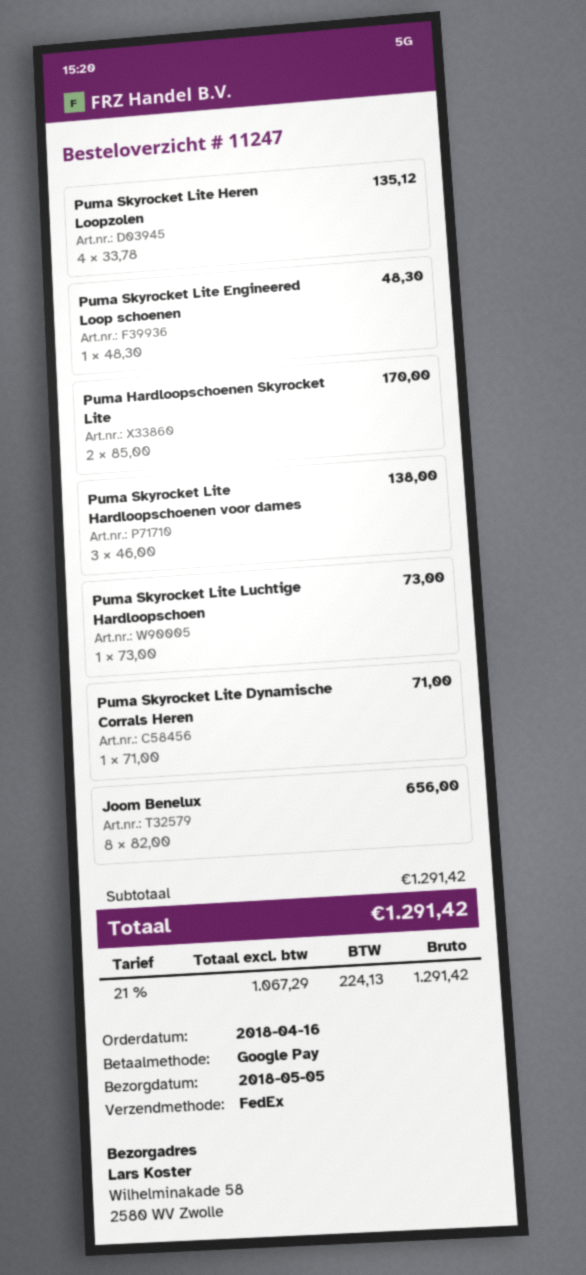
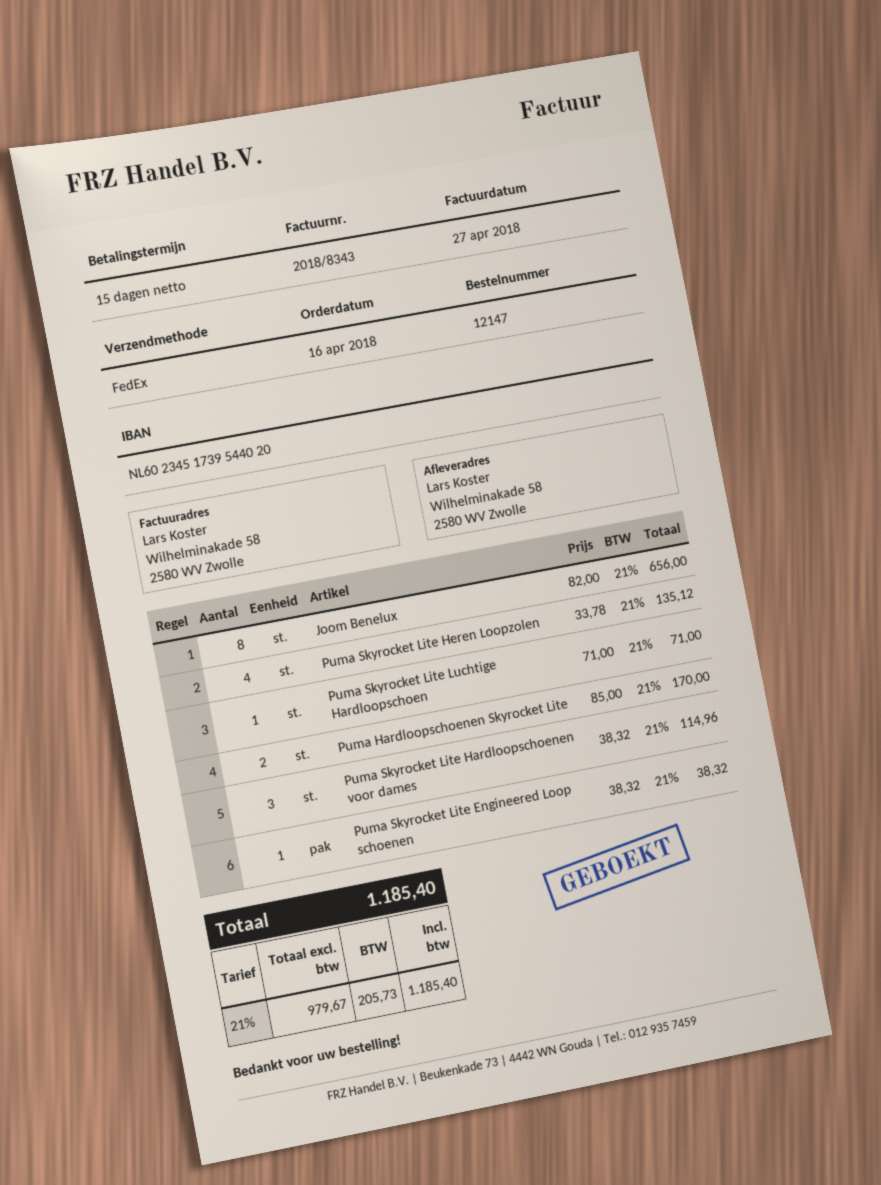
order number: 11247 -> 12147
Puma Skyrocket Lite Engineered Loop schoenen: 1 x 48.30 = 48.30 -> 1 x 38.32 = 38.32
Puma Skyrocket Lite Hardloopschoenen voor dames: 3 x 46.00 = 138.00 -> 3 x 38.32 = 114.96
Puma Skyrocket Lite Luchtige Hardloopschoen: 1 x 73.00 = 73.00 -> 1 x 71.00 = 71.00
Puma Skyrocket Lite Dynamische Corrals Heren: 1 x 71.00 = 71.00 -> none
net: 1067.29 -> 979.67
tax: 21% = 224.13 -> 21% = 205.73
total: 1291.42 -> 1185.40

